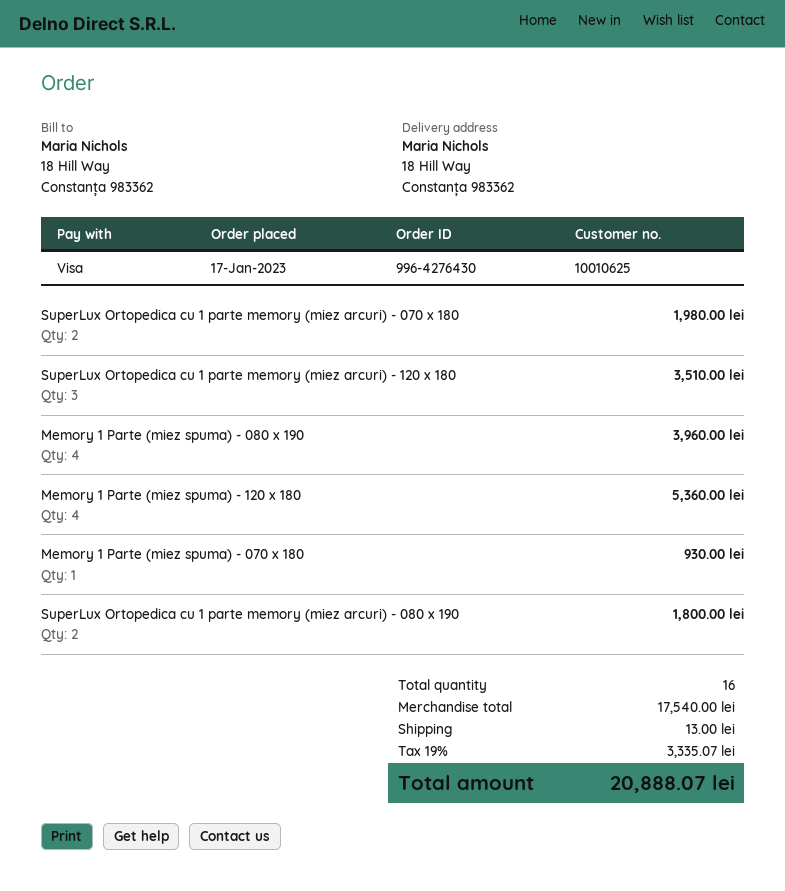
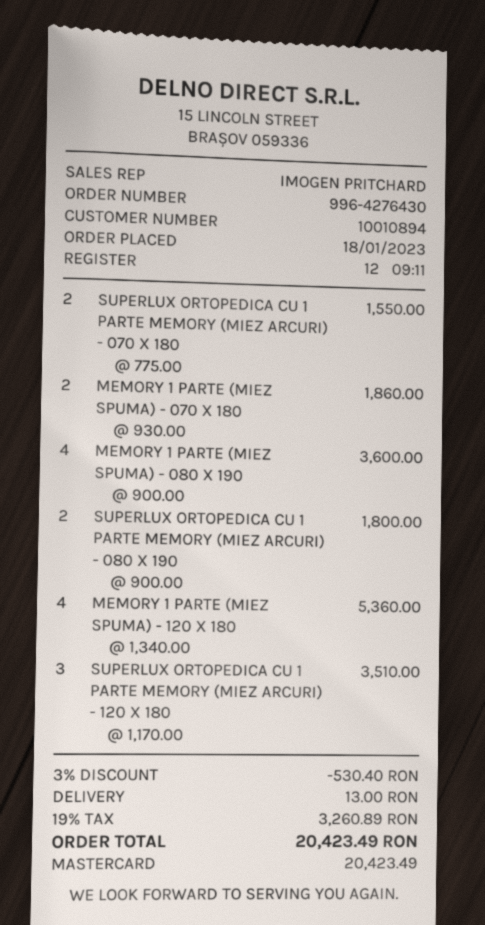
order date: 2023-01-17 -> 2023-01-18
customer number: 10010625 -> 10010894
payment method: Visa -> Mastercard
SuperLux Ortopedica cu 1 parte memory (miez arcuri) - 070 x 180: 2 for 1980.00 -> 2 for 1550.00
Memory 1 Parte (miez spuma) - 080 x 190: 4 for 3960.00 -> 4 for 3600.00
Memory 1 Parte (miez spuma) - 070 x 180: 1 for 930.00 -> 2 for 1860.00
discount: none -> 3% = 530.40
tax: 19% = 3335.07 -> 19% = 3260.89
total: 20888.07 -> 20423.49

